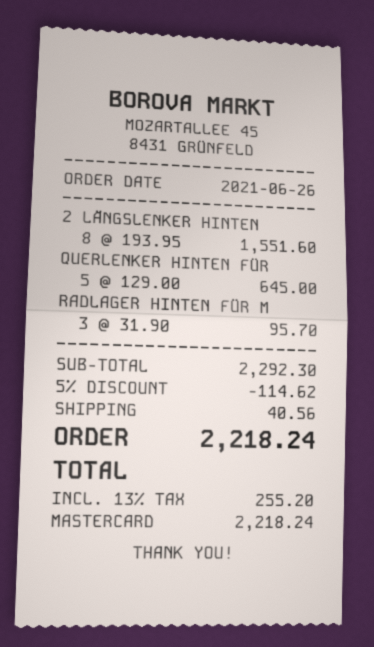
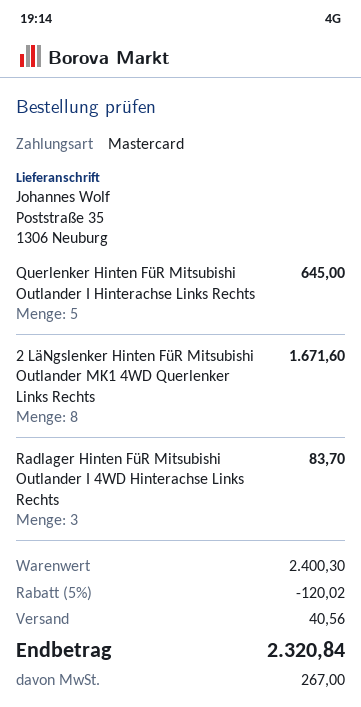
2 LÄNGSLENKER HINTEN: 8 for 1551.60 -> 8 for 1671.60
RADLAGER HINTEN FÜR M: 3 for 95.70 -> 3 for 83.70
subtotal: 2292.30 -> 2400.30
discount: 5% = 114.62 -> 5% = 120.02
tax: 255.20 -> 267.00
total: 2218.24 -> 2320.84

